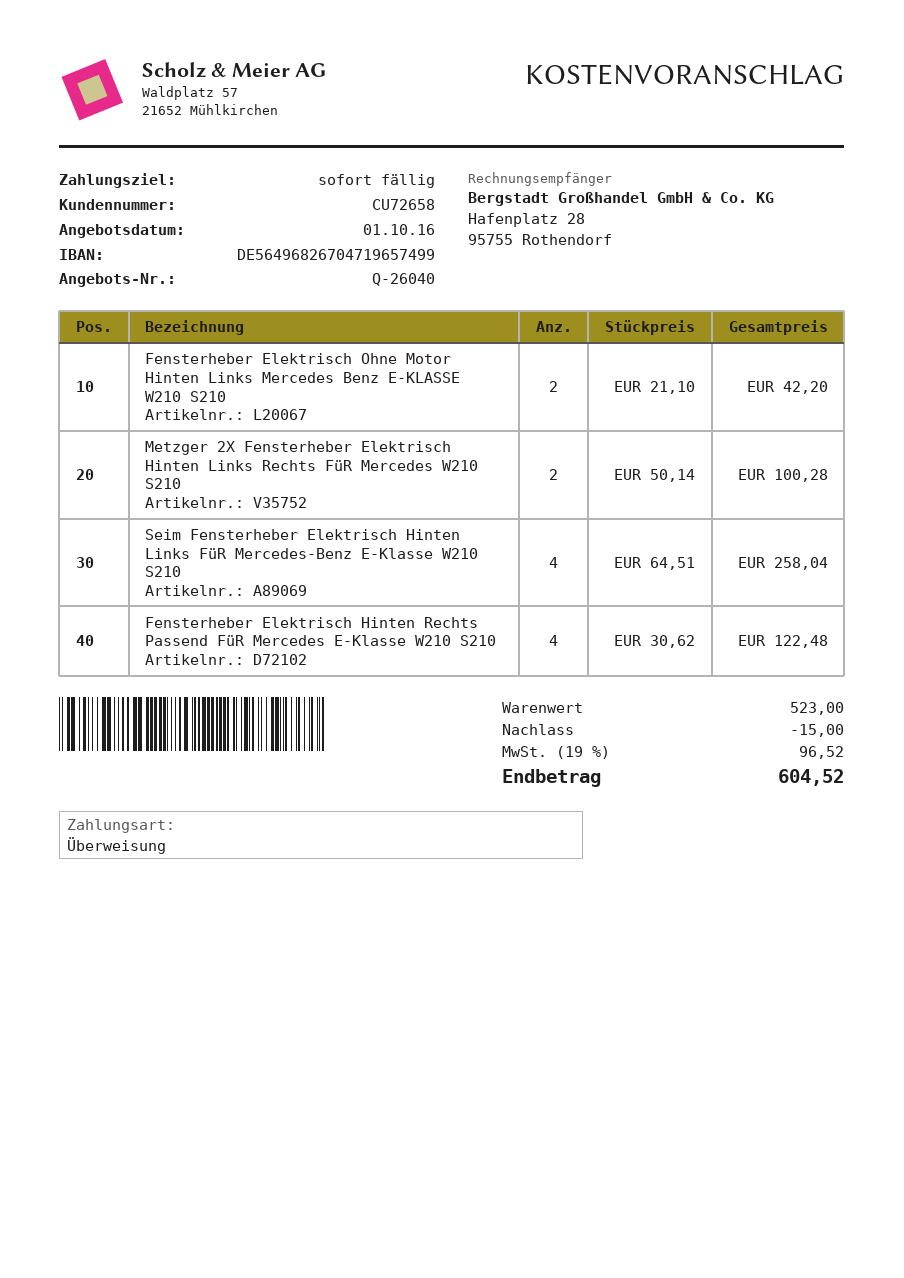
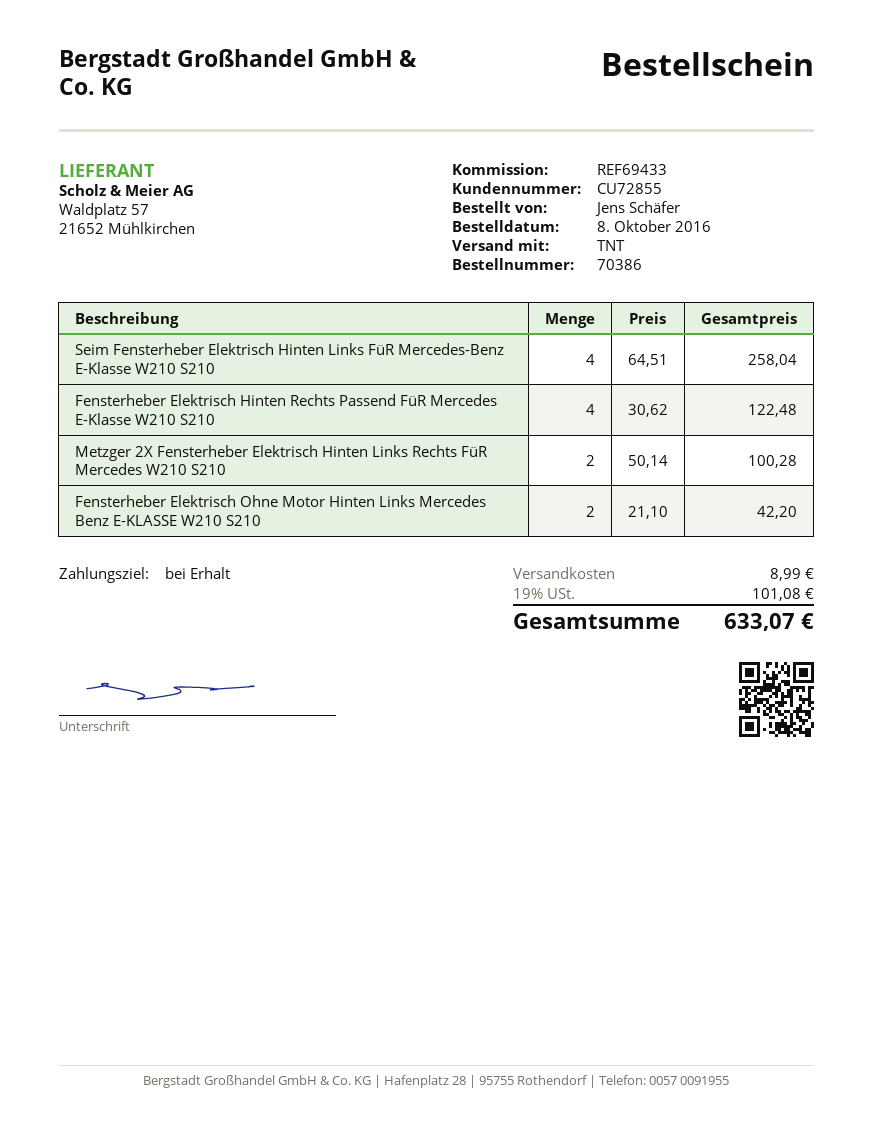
customer number: CU72658 -> CU72855
discount: 15.00 -> none
shipping: none -> 8.99
tax: 19% = 96.52 -> 19% = 101.08
total: 604.52 -> 633.07

